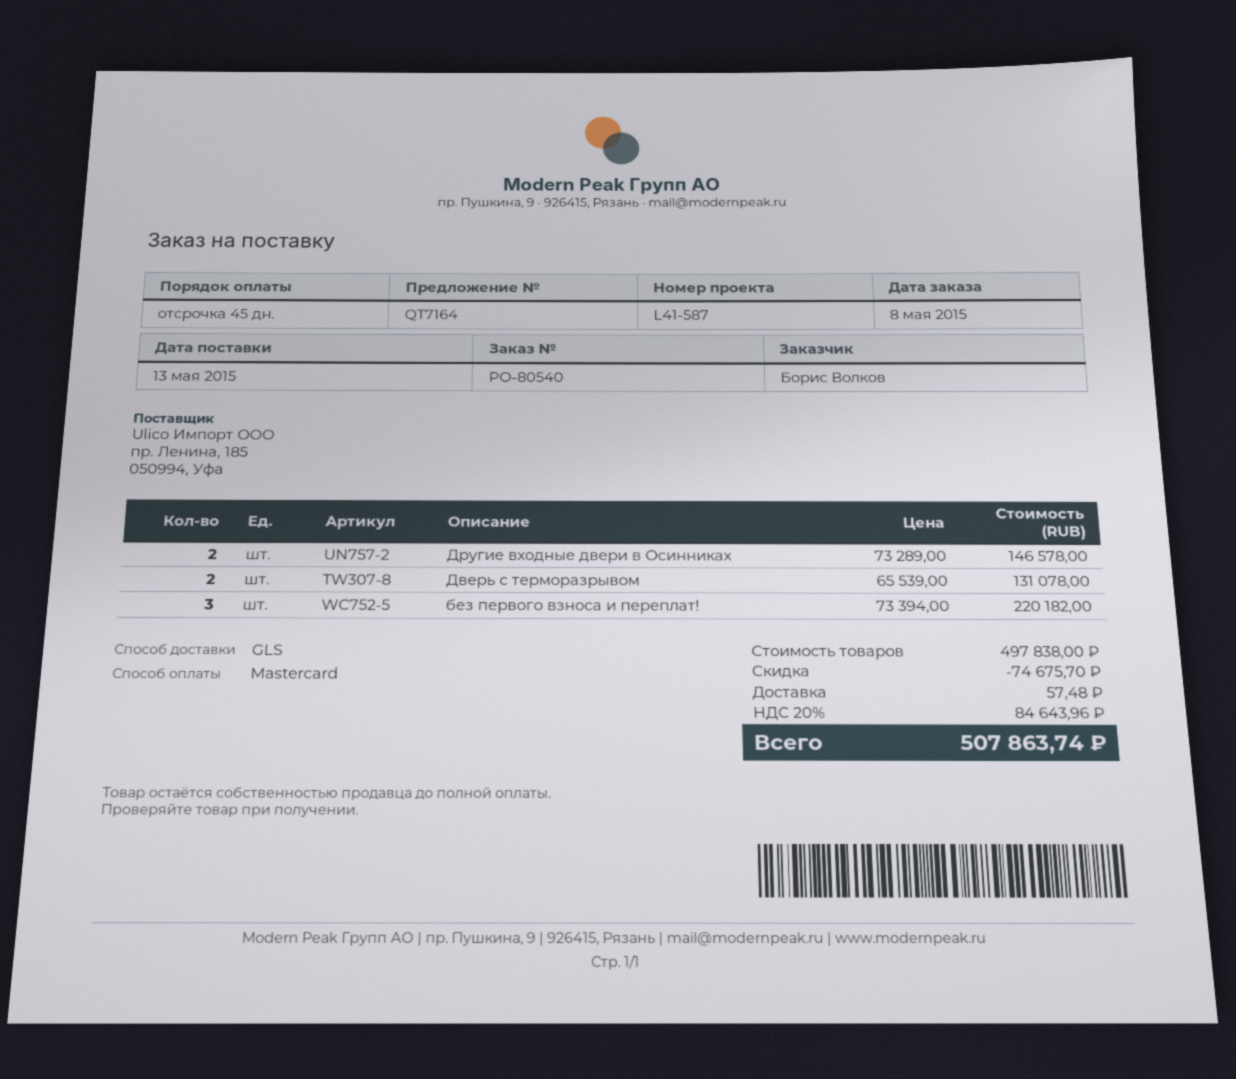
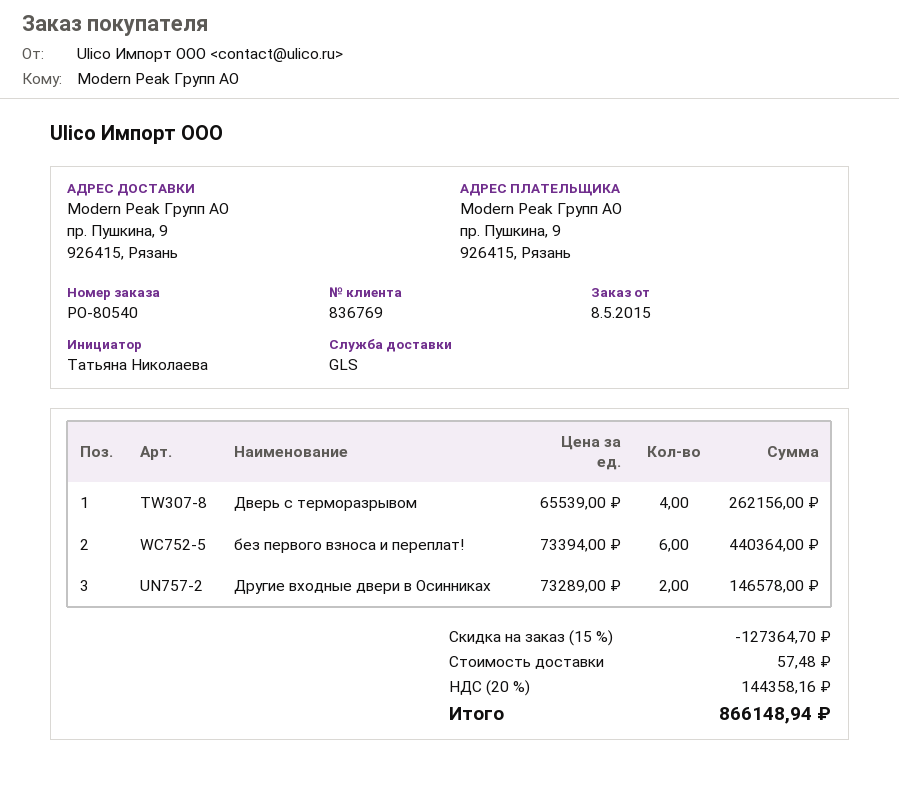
ordered by: Борис Волков -> Татьяна Николаева
Дверь с терморазрывом: 2 x 65539.00 = 131078.00 -> 4 x 65539.00 = 262156.00
без первого взноса и переплат!: 3 x 73394.00 = 220182.00 -> 6 x 73394.00 = 440364.00
discount: 74675.70 -> 127364.70
tax: 20% = 84643.96 -> 20% = 144358.16
total: 507863.74 -> 866148.94

